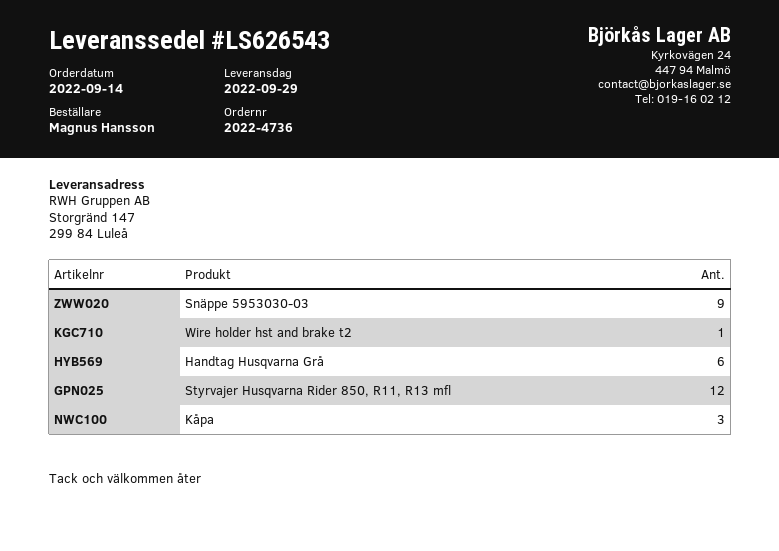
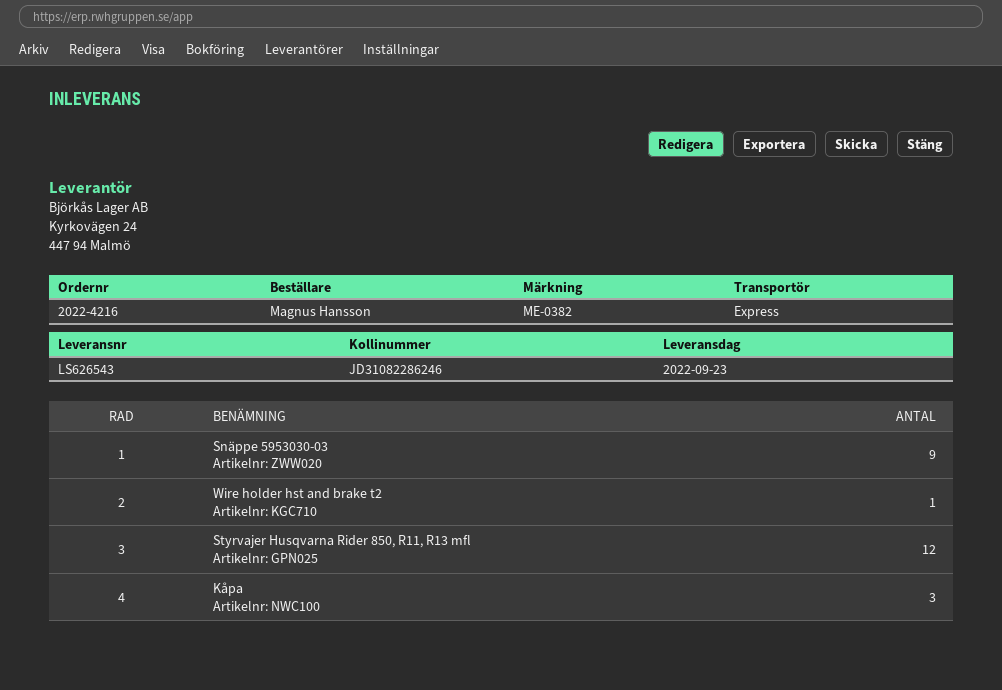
order number: 2022-4736 -> 2022-4216
delivery date: 2022-09-29 -> 2022-09-23
Handtag Husqvarna Grå: 6 -> none

